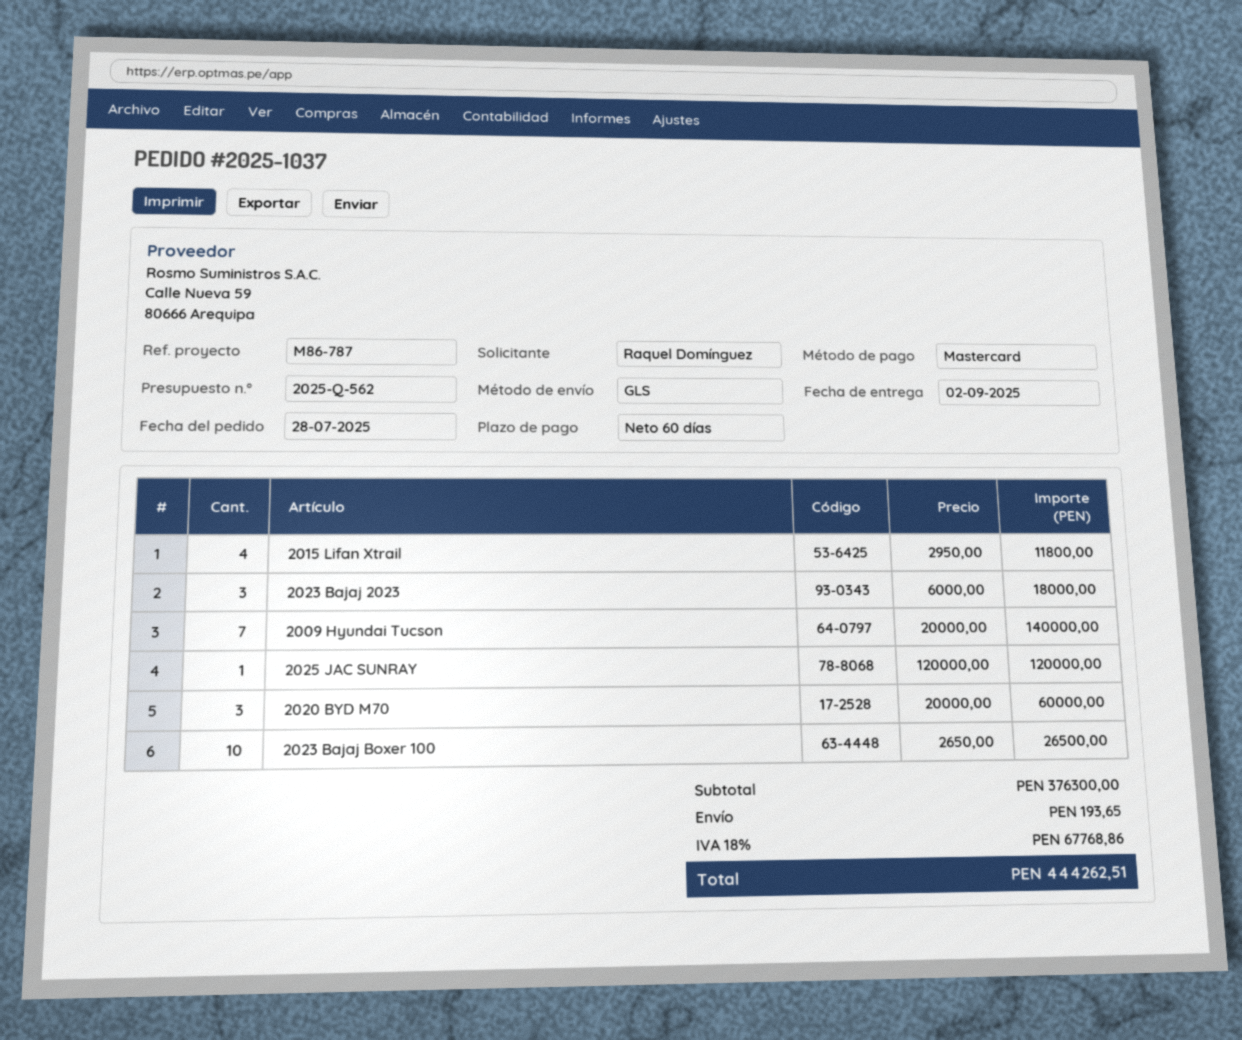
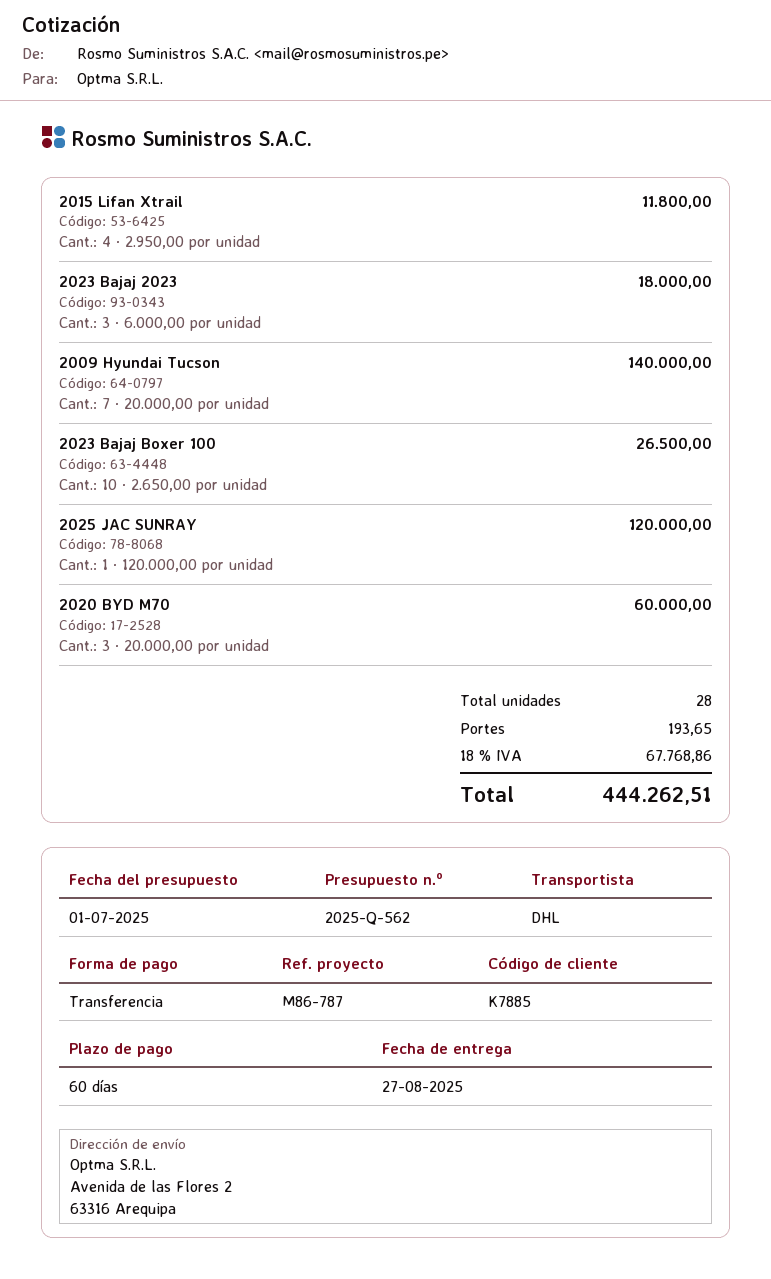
delivery date: 2025-09-02 -> 2025-08-27
payment method: Mastercard -> bank transfer
shipping method: GLS -> DHL

